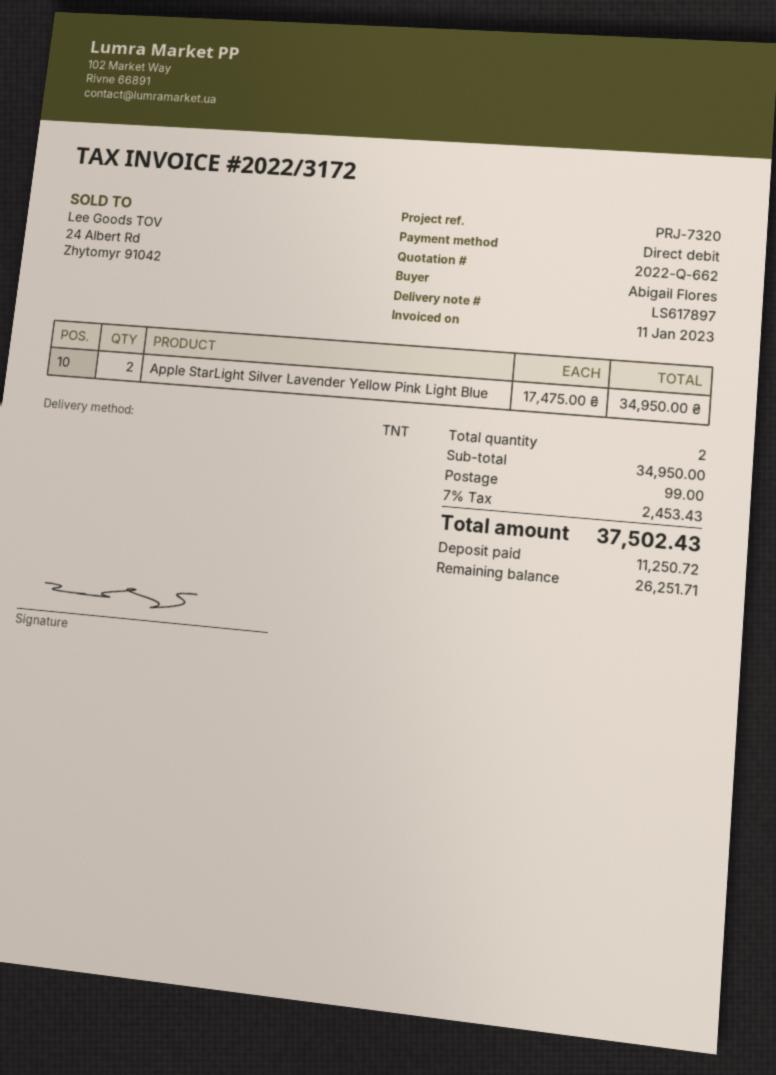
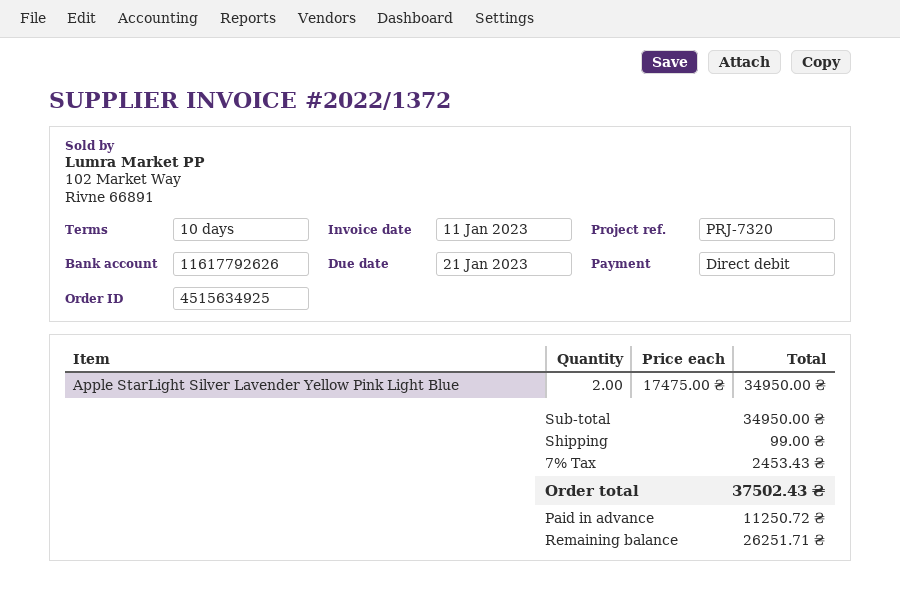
invoice number: 2022/3172 -> 2022/1372

